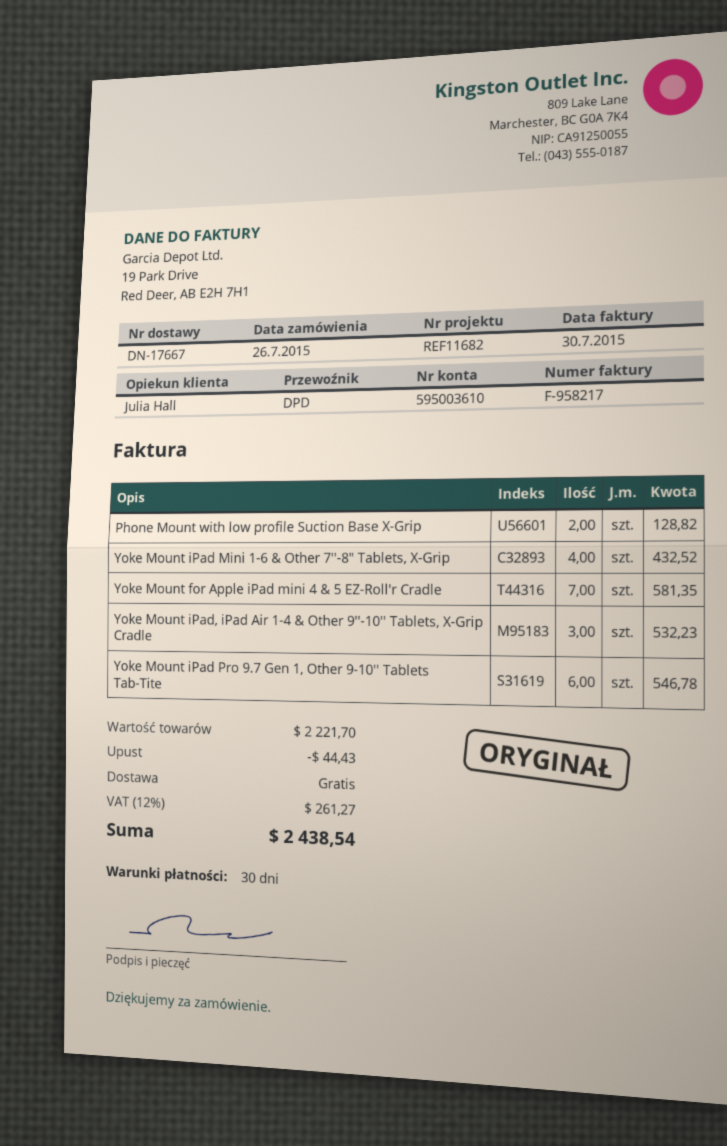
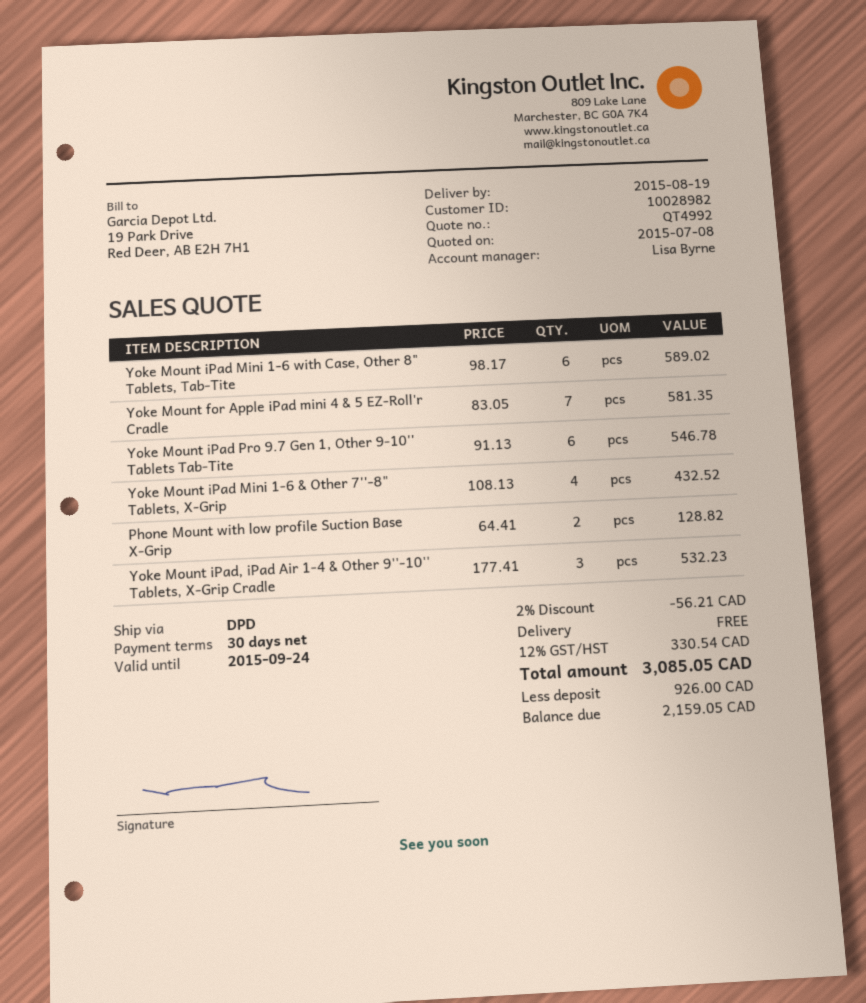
sales rep: Julia Hall -> Lisa Byrne
Yoke Mount iPad Mini 1-6 with Case, Other 8" Tablets, Tab-Tite: none -> 6 for 589.02
discount: 44.43 -> 56.21
tax: 12% = 261.27 -> 12% = 330.54
total: 2438.54 -> 3085.05

